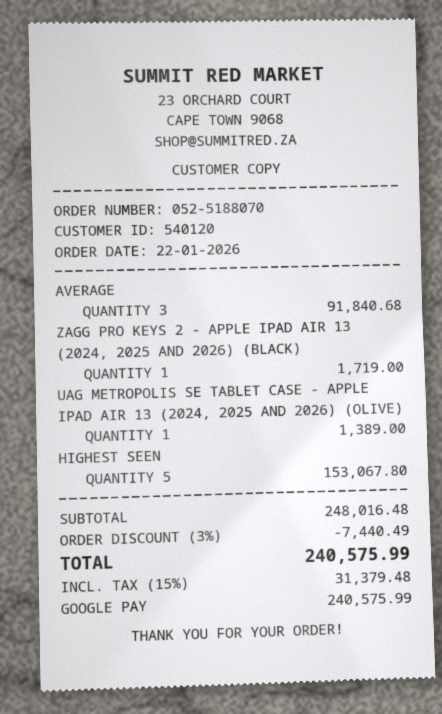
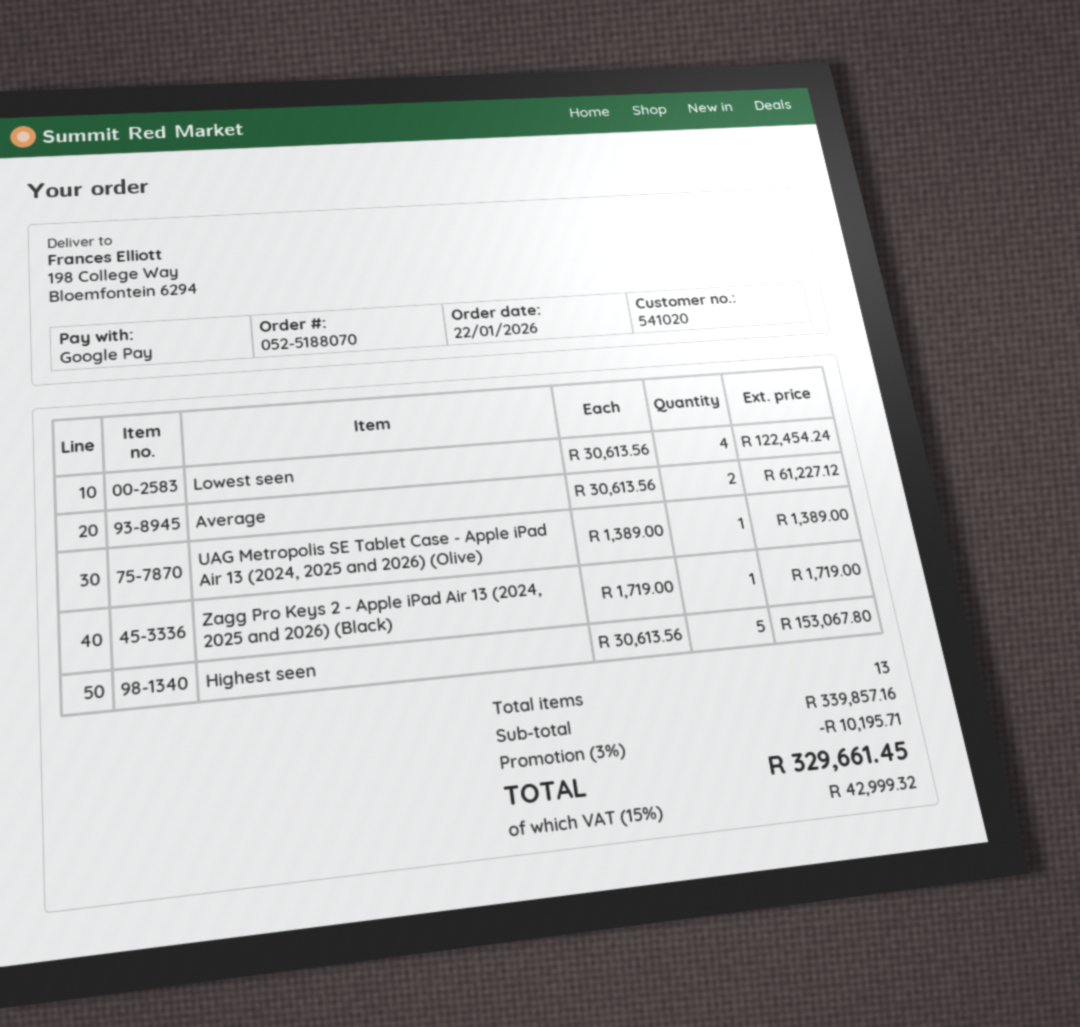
customer number: 540120 -> 541020
AVERAGE: 3 for 91840.68 -> 2 for 61227.12
Lowest seen: none -> 4 for 122454.24
subtotal: 248016.48 -> 339857.16
discount: 3% = 7440.49 -> 3% = 10195.71
tax: 15% = 31379.48 -> 15% = 42999.32
total: 240575.99 -> 329661.45

